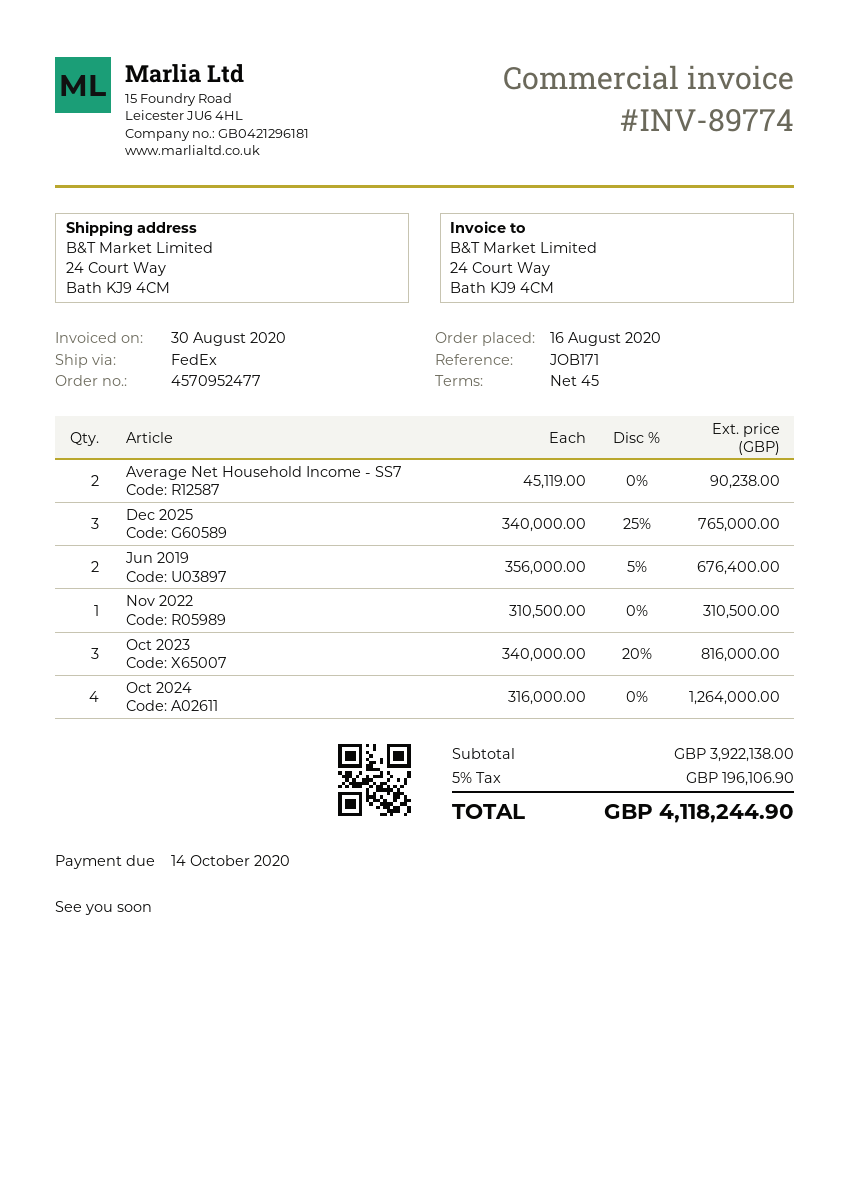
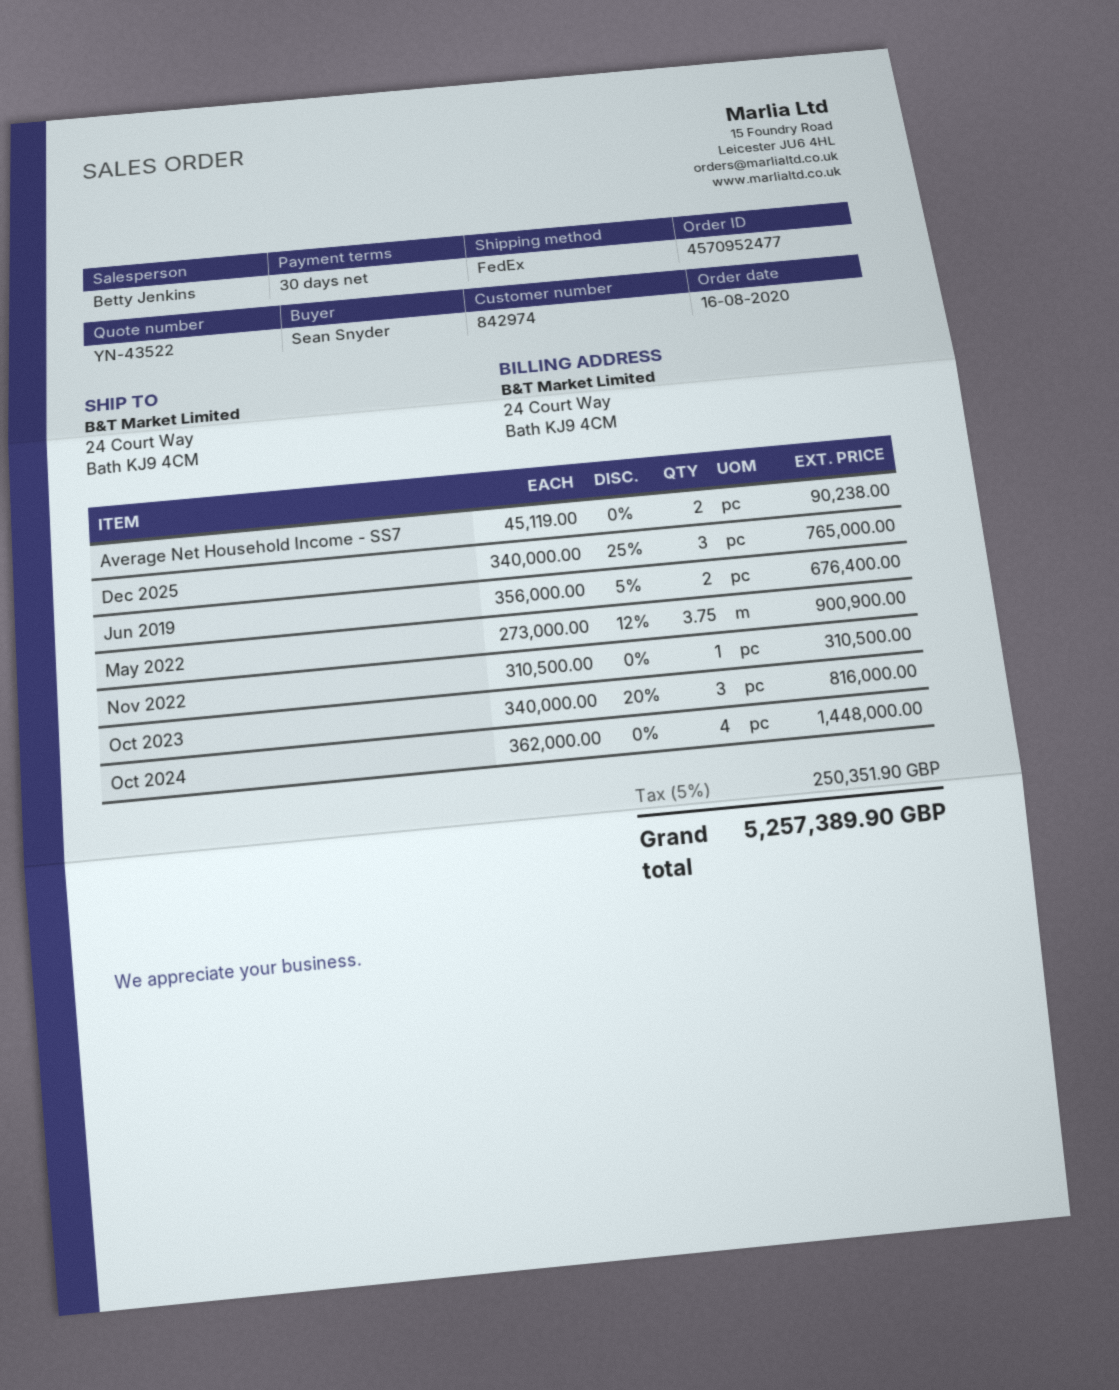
payment terms: 45 days -> 30 days
Oct 2024: 4 x 316000.00 = 1264000.00 -> 4 x 362000.00 = 1448000.00
May 2022: none -> 3.75 x 273000.00 - 12% = 900900.00
tax: 5% = 196106.90 -> 5% = 250351.90
total: 4118244.90 -> 5257389.90

